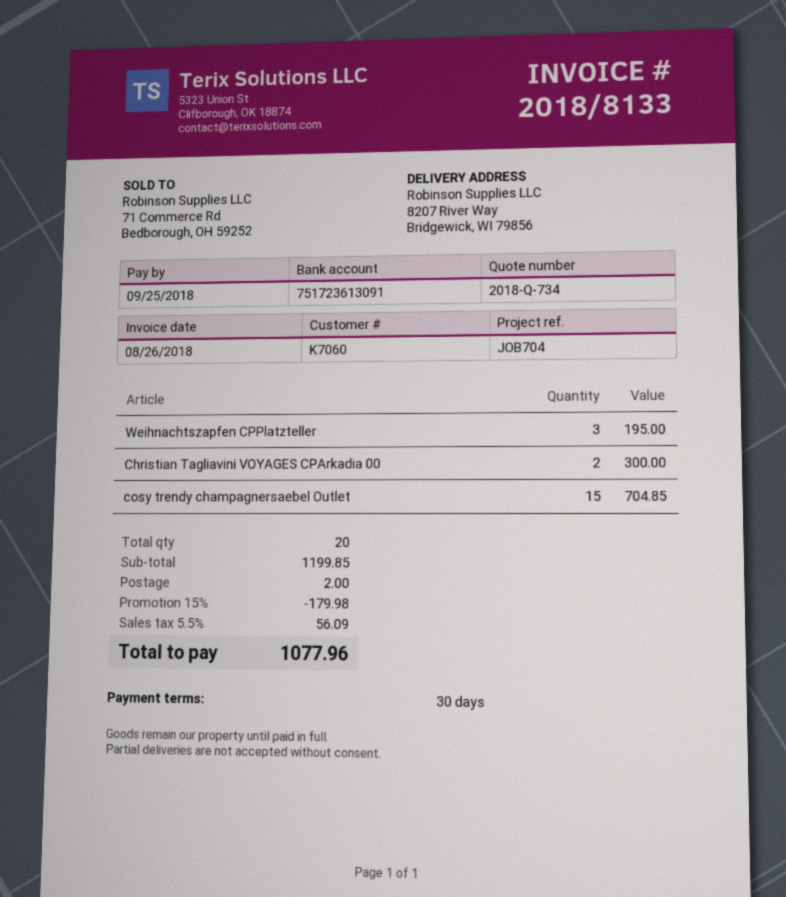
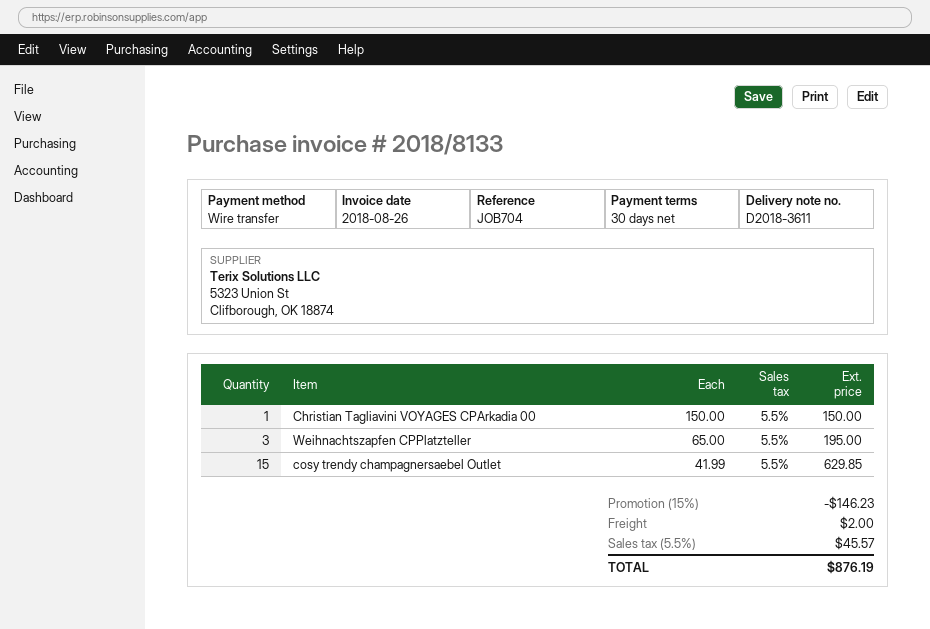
Christian Tagliavini VOYAGES CPArkadia 00: 2 for 300.00 -> 1 for 150.00
cosy trendy champagnersaebel Outlet: 15 for 704.85 -> 15 for 629.85
discount: 15% = 179.98 -> 15% = 146.23
tax: 5.5% = 56.09 -> 5.5% = 45.57
total: 1077.96 -> 876.19

